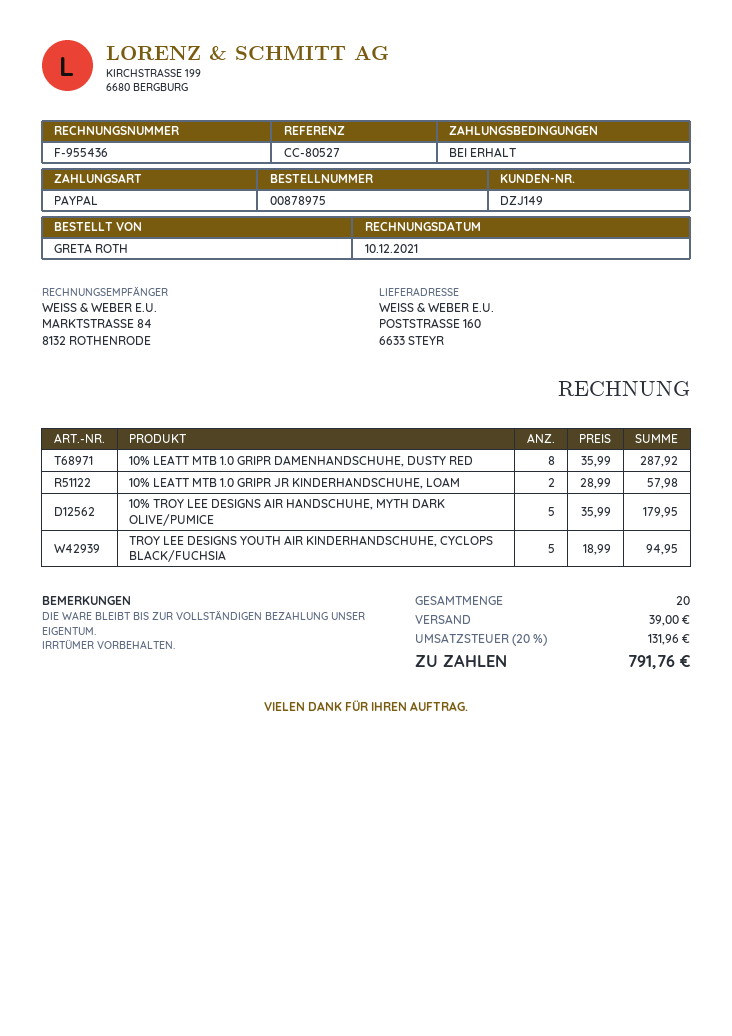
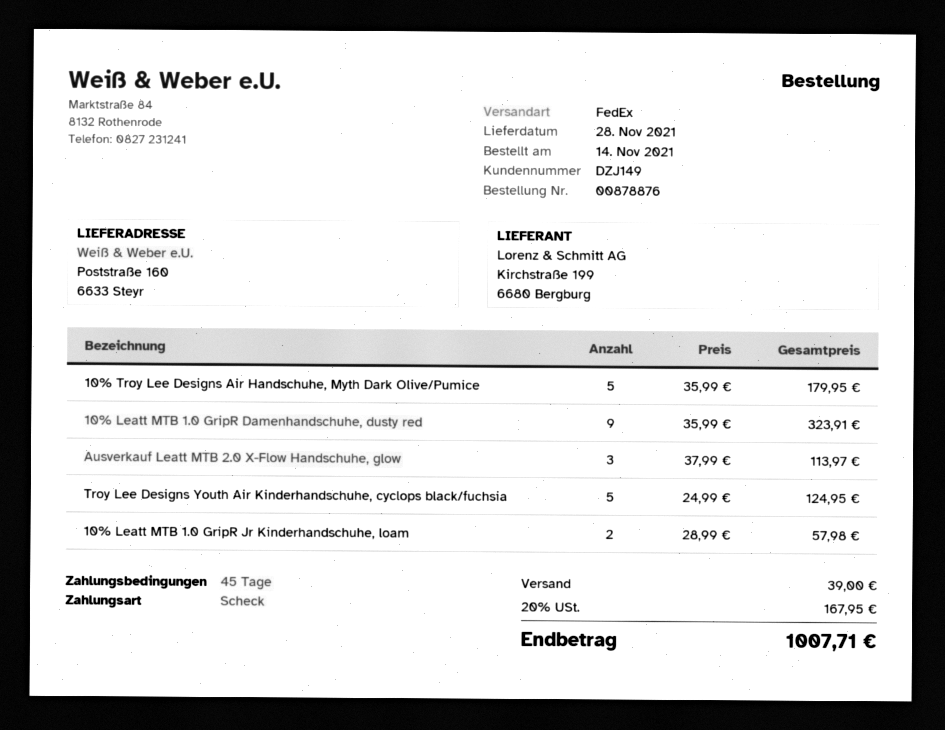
order number: 00878975 -> 00878876
payment terms: on receipt -> 45 days
payment method: PayPal -> cheque
10% LEATT MTB 1.0 GRIPR DAMENHANDSCHUHE, DUSTY RED: 8 x 35.99 = 287.92 -> 9 x 35.99 = 323.91
TROY LEE DESIGNS YOUTH AIR KINDERHANDSCHUHE, CYCLOPS BLACK/FUCHSIA: 5 x 18.99 = 94.95 -> 5 x 24.99 = 124.95
Ausverkauf Leatt MTB 2.0 X-Flow Handschuhe, glow: none -> 3 x 37.99 = 113.97
tax: 20% = 131.96 -> 20% = 167.95
total: 791.76 -> 1007.71

